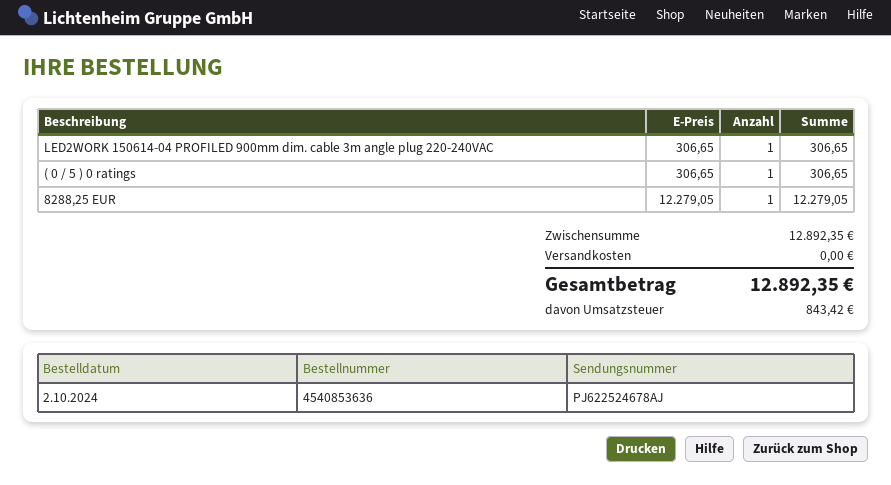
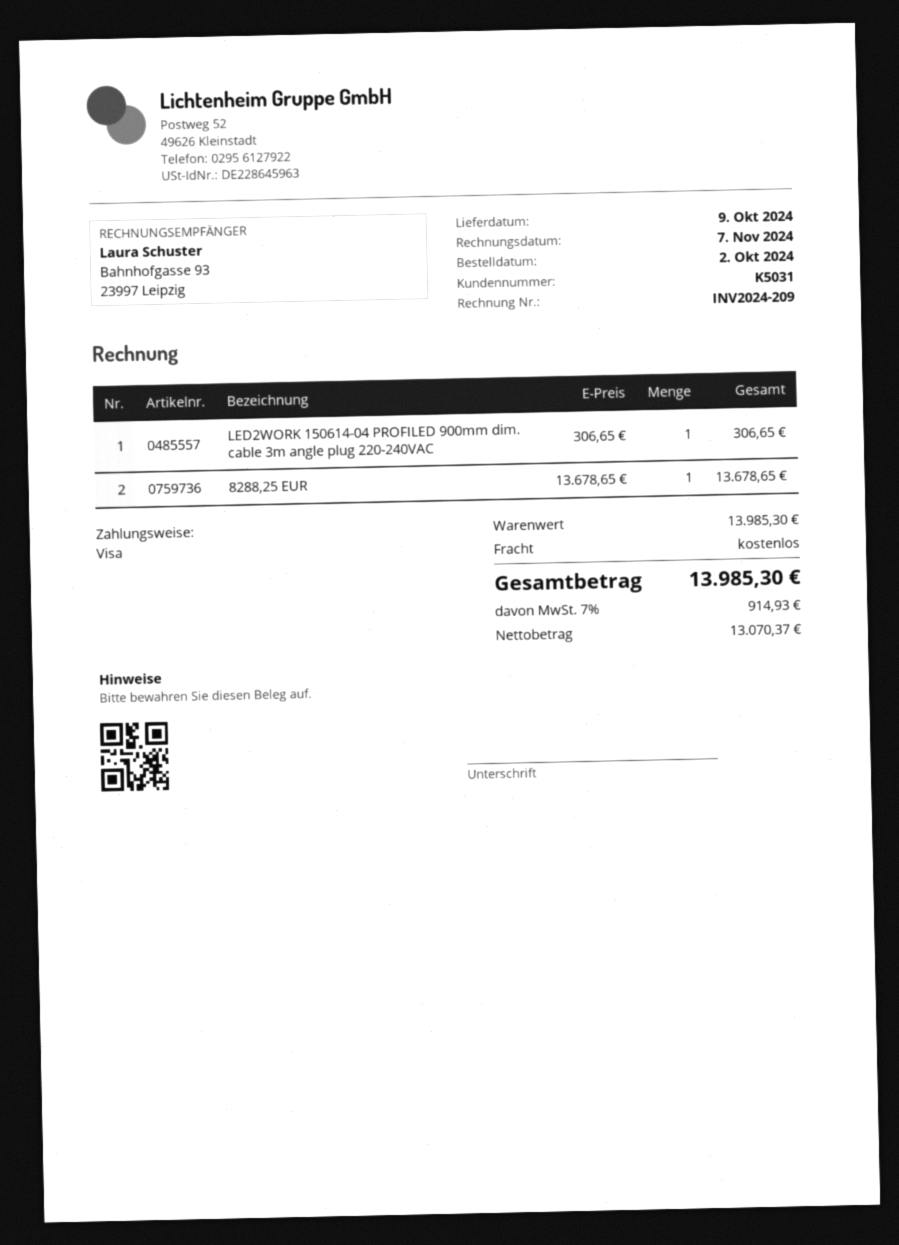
( 0 / 5 ) 0 ratings: 1 x 306.65 = 306.65 -> none
8288,25 EUR: 1 x 12279.05 = 12279.05 -> 1 x 13678.65 = 13678.65
subtotal: 12892.35 -> 13985.30
tax: 843.42 -> 914.93
total: 12892.35 -> 13985.30

